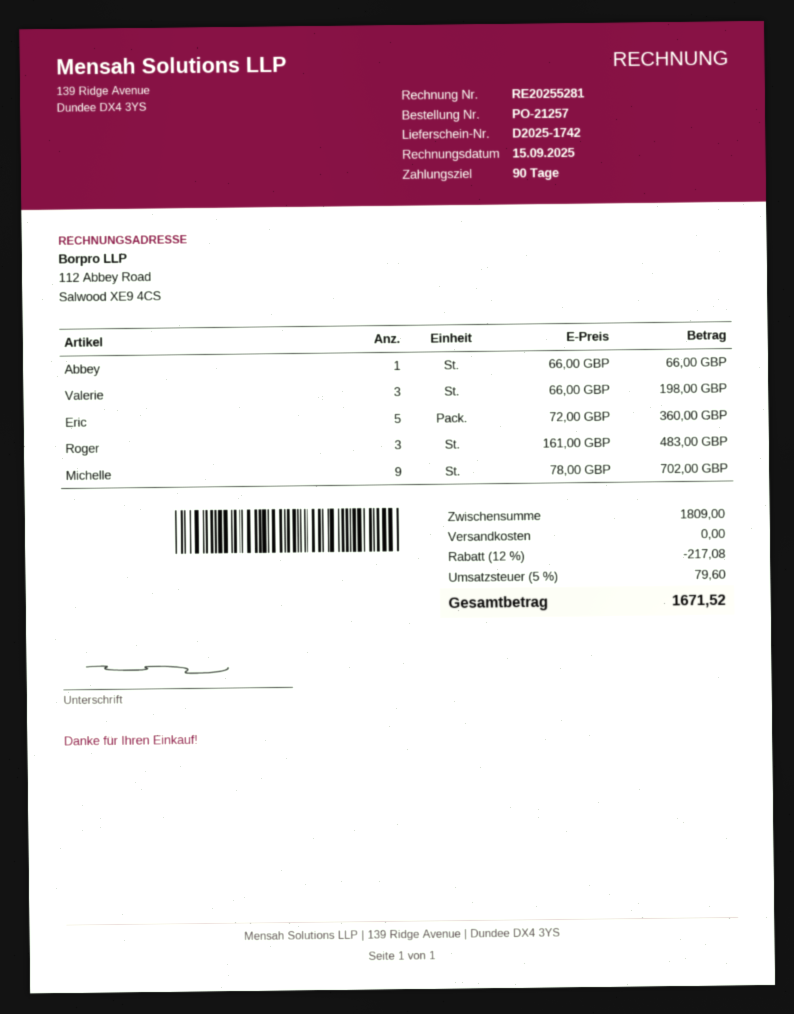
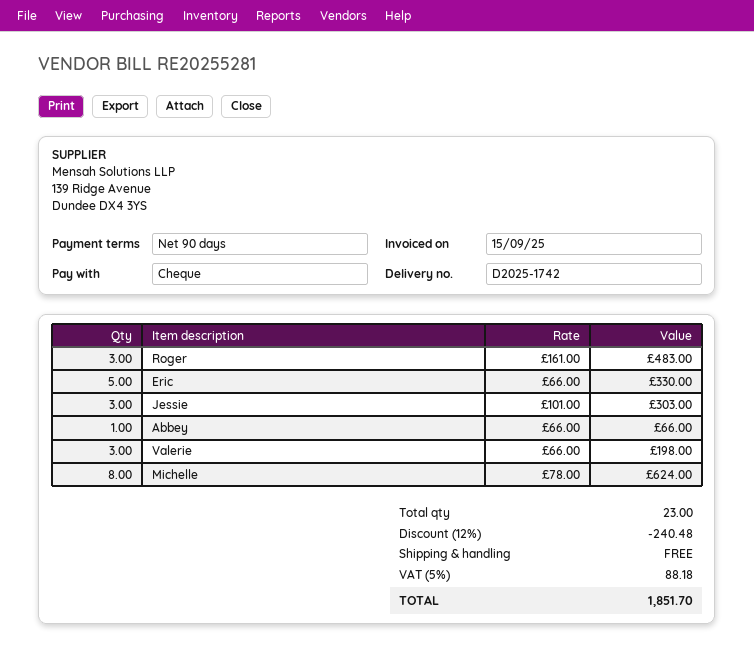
Eric: 5 x 72.00 = 360.00 -> 5 x 66.00 = 330.00
Michelle: 9 x 78.00 = 702.00 -> 8 x 78.00 = 624.00
Jessie: none -> 3 x 101.00 = 303.00
discount: 12% = 217.08 -> 12% = 240.48
tax: 5% = 79.60 -> 5% = 88.18
total: 1671.52 -> 1851.70

